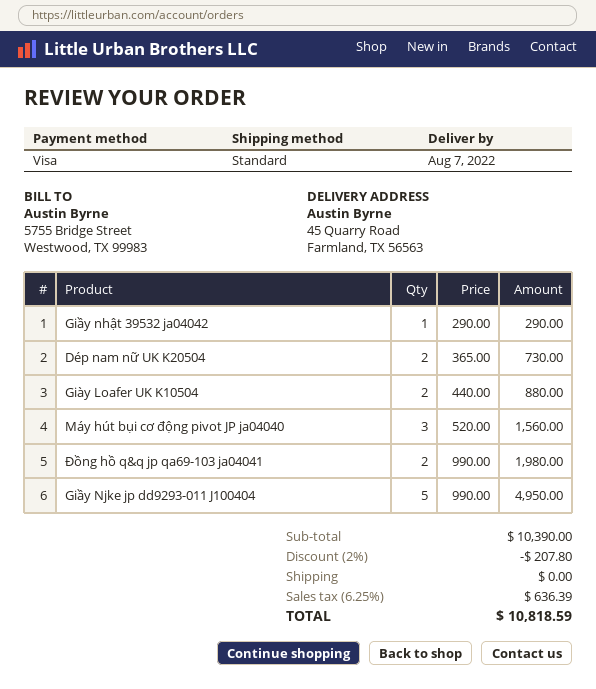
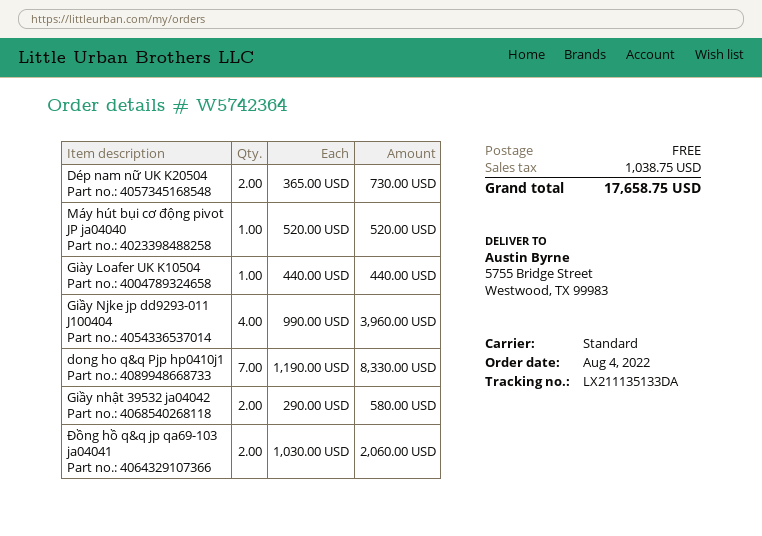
ship to: 45 Quarry Road, Farmland, TX 56563 -> 5755 Bridge Street, Westwood, TX 99983
Giầy nhật 39532 ja04042: 1 x 290.00 = 290.00 -> 2 x 290.00 = 580.00
Giày Loafer UK K10504: 2 x 440.00 = 880.00 -> 1 x 440.00 = 440.00
Máy hút bụi cơ động pivot JP ja04040: 3 x 520.00 = 1560.00 -> 1 x 520.00 = 520.00
Đồng hồ q&q jp qa69-103 ja04041: 2 x 990.00 = 1980.00 -> 2 x 1030.00 = 2060.00
Giầy Njke jp dd9293-011 J100404: 5 x 990.00 = 4950.00 -> 4 x 990.00 = 3960.00
dong ho q&q Pjp hp0410j1: none -> 7 x 1190.00 = 8330.00
discount: 2% = 207.80 -> none
tax: 636.39 -> 1038.75
total: 10818.59 -> 17658.75

